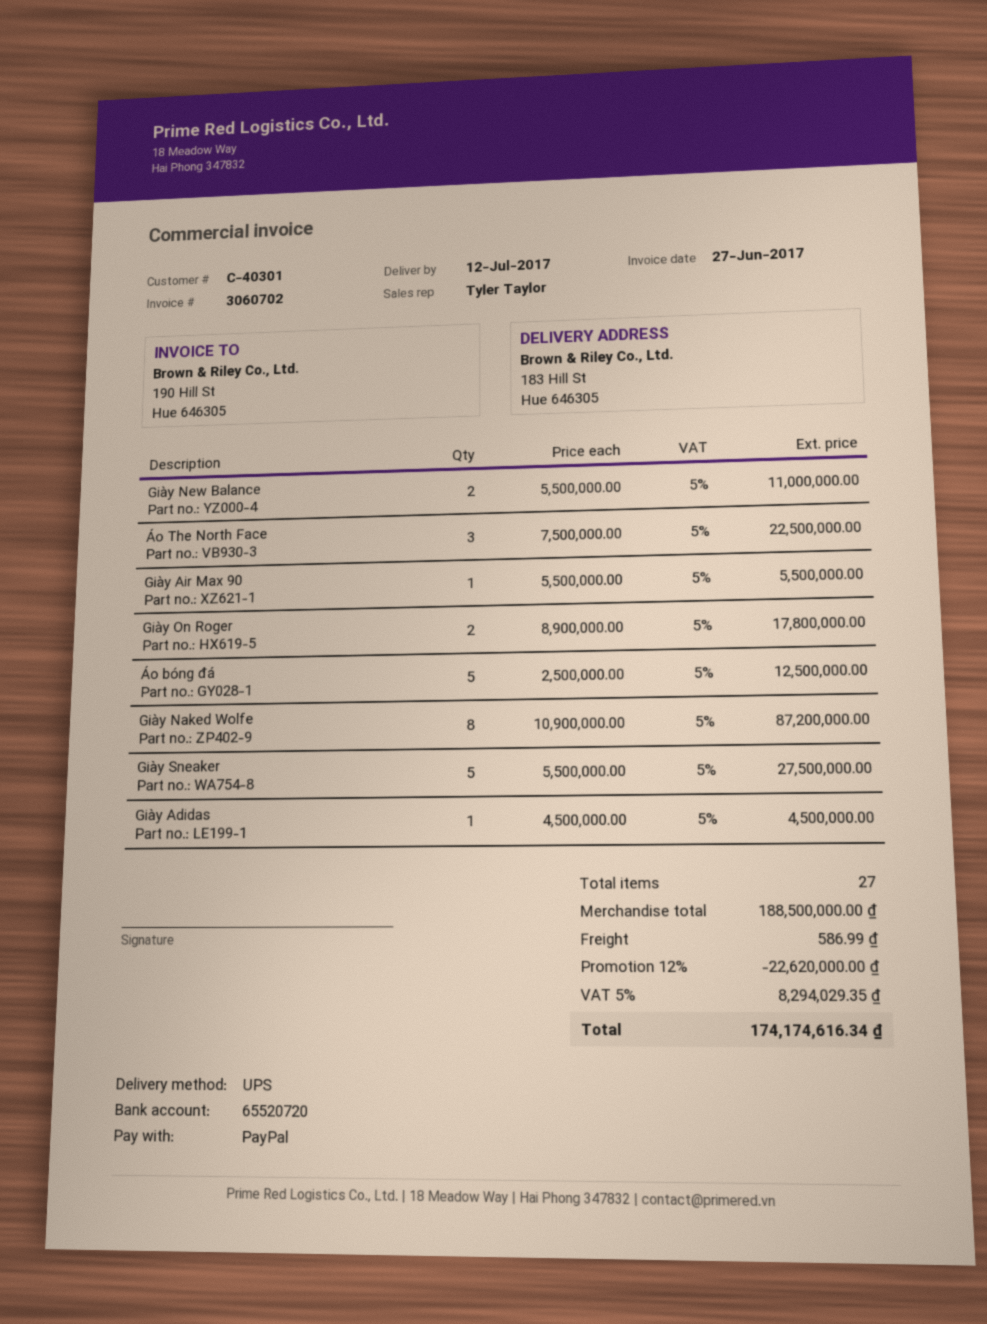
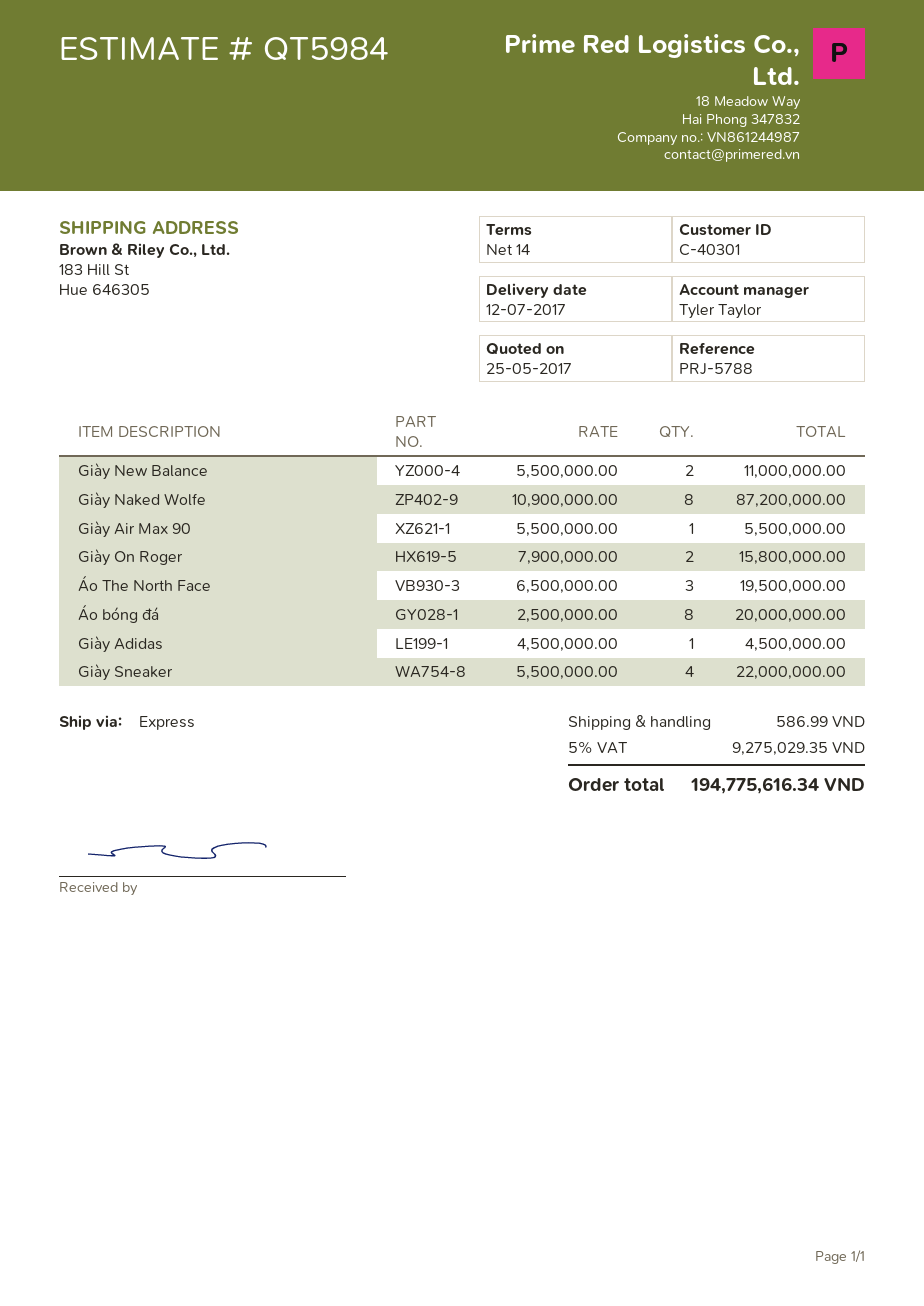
shipping method: UPS -> express
Áo The North Face: 3 x 7500000.00 = 22500000.00 -> 3 x 6500000.00 = 19500000.00
Giày On Roger: 2 x 8900000.00 = 17800000.00 -> 2 x 7900000.00 = 15800000.00
Áo bóng đá: 5 x 2500000.00 = 12500000.00 -> 8 x 2500000.00 = 20000000.00
Giày Sneaker: 5 x 5500000.00 = 27500000.00 -> 4 x 5500000.00 = 22000000.00
discount: 12% = 22620000.00 -> none
tax: 5% = 8294029.35 -> 5% = 9275029.35
total: 174174616.34 -> 194775616.34

